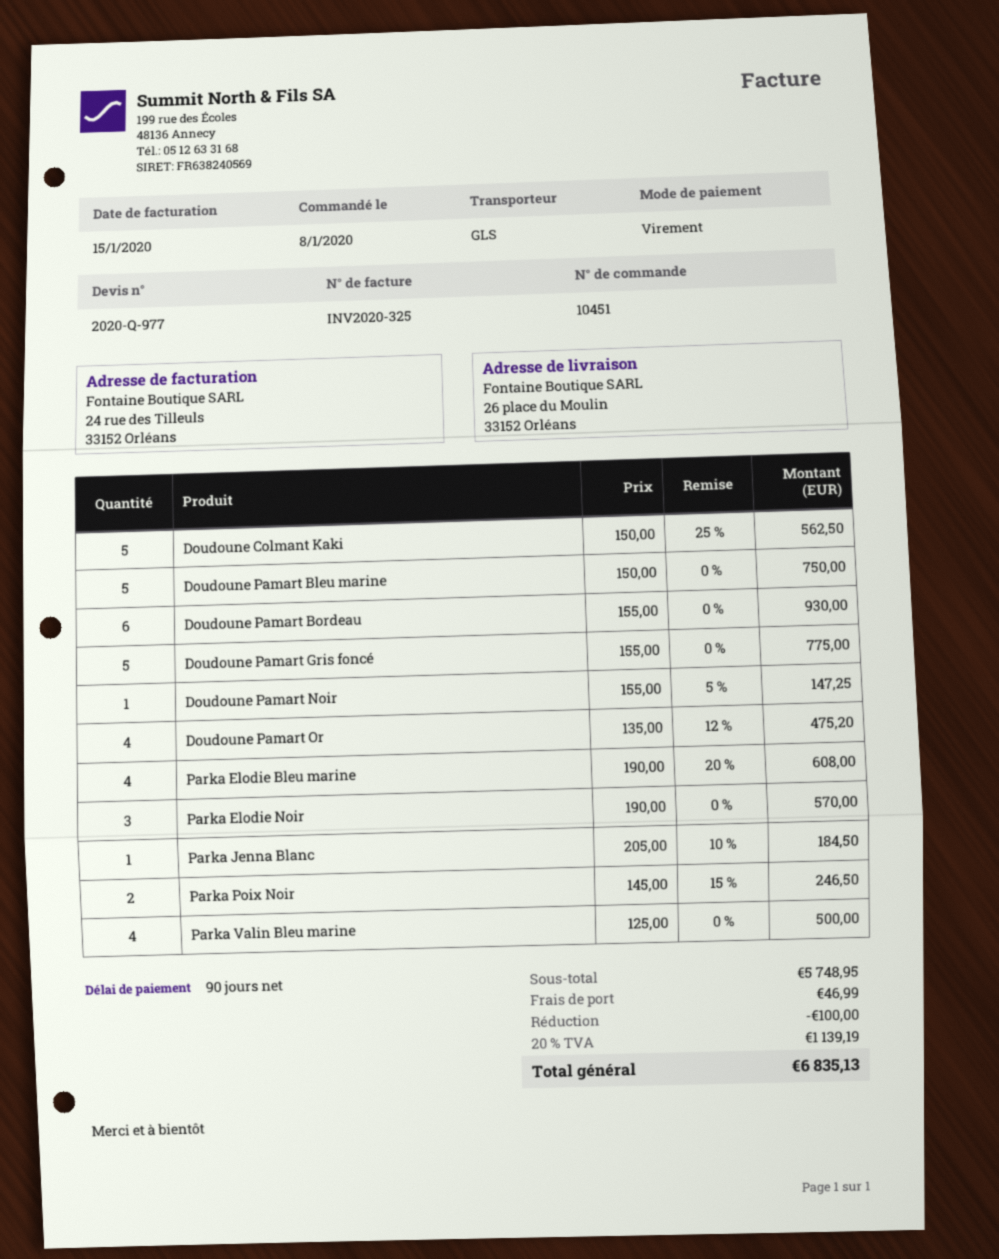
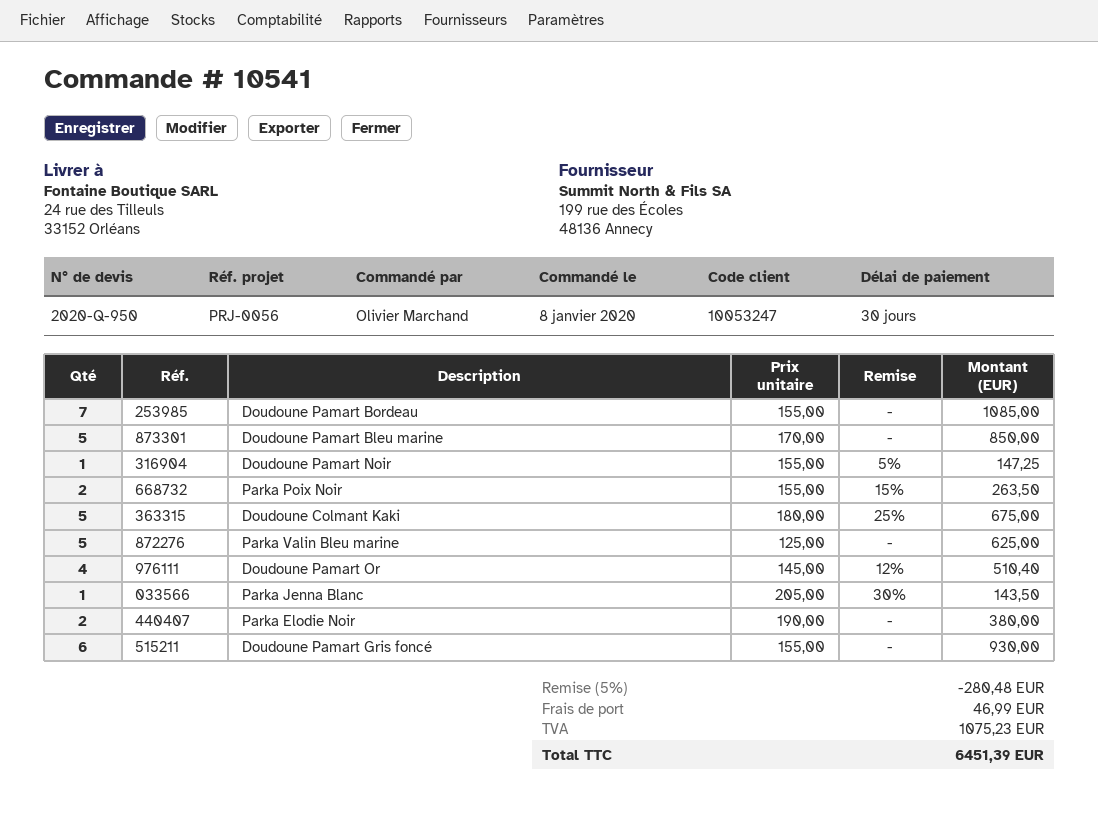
quote number: 2020-Q-977 -> 2020-Q-950
order number: 10451 -> 10541
payment terms: 90 days -> 30 days
ship to: 26 place du Moulin, 33152 Orléans -> 24 rue des Tilleuls, 33152 Orléans
Doudoune Colmant Kaki: 5 x 150.00 - 25% = 562.50 -> 5 x 180.00 - 25% = 675.00
Doudoune Pamart Bleu marine: 5 x 150.00 = 750.00 -> 5 x 170.00 = 850.00
Doudoune Pamart Bordeau: 6 x 155.00 = 930.00 -> 7 x 155.00 = 1085.00
Doudoune Pamart Gris foncé: 5 x 155.00 = 775.00 -> 6 x 155.00 = 930.00
Doudoune Pamart Or: 4 x 135.00 - 12% = 475.20 -> 4 x 145.00 - 12% = 510.40
Parka Elodie Bleu marine: 4 x 190.00 - 20% = 608.00 -> none
Parka Elodie Noir: 3 x 190.00 = 570.00 -> 2 x 190.00 = 380.00
Parka Jenna Blanc: 1 x 205.00 - 10% = 184.50 -> 1 x 205.00 - 30% = 143.50
Parka Poix Noir: 2 x 145.00 - 15% = 246.50 -> 2 x 155.00 - 15% = 263.50
Parka Valin Bleu marine: 4 x 125.00 = 500.00 -> 5 x 125.00 = 625.00
discount: 100.00 -> 280.48
tax: 1139.19 -> 1075.23
total: 6835.13 -> 6451.39

